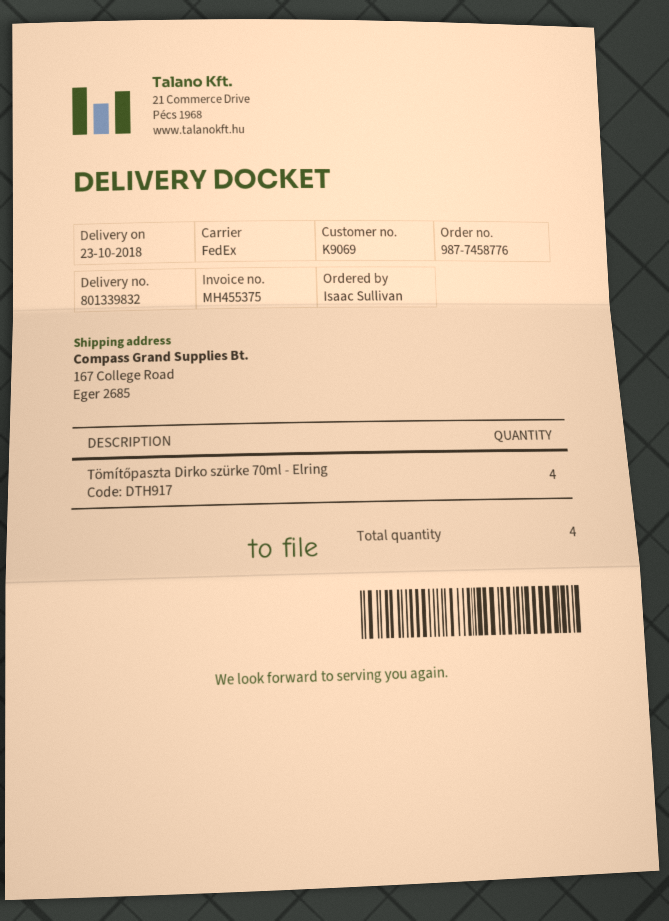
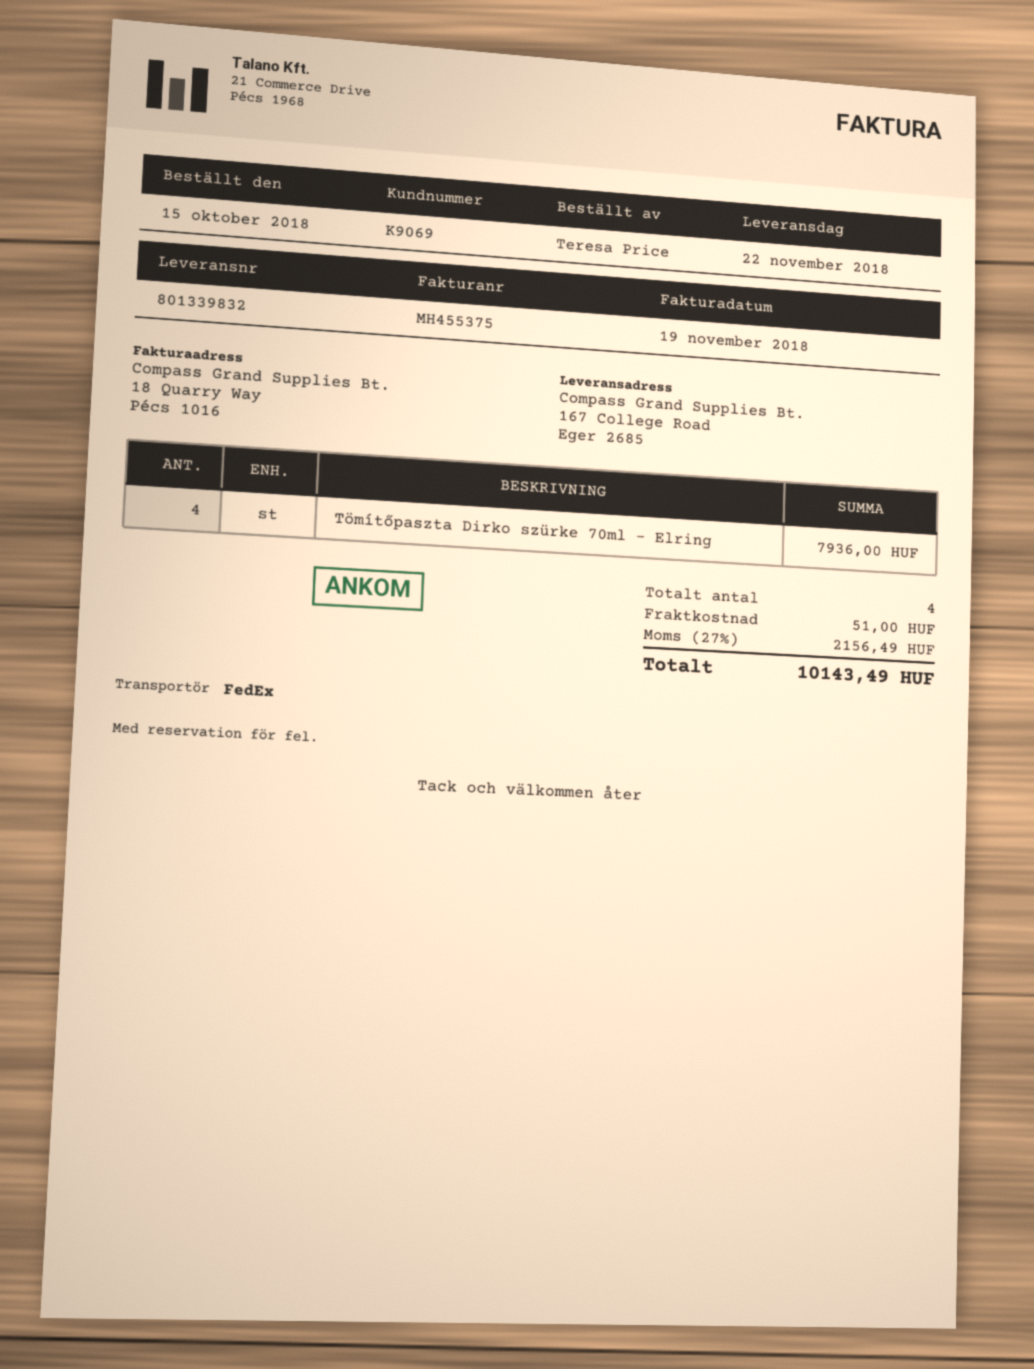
delivery date: 2018-10-23 -> 2018-11-22
ordered by: Isaac Sullivan -> Teresa Price

